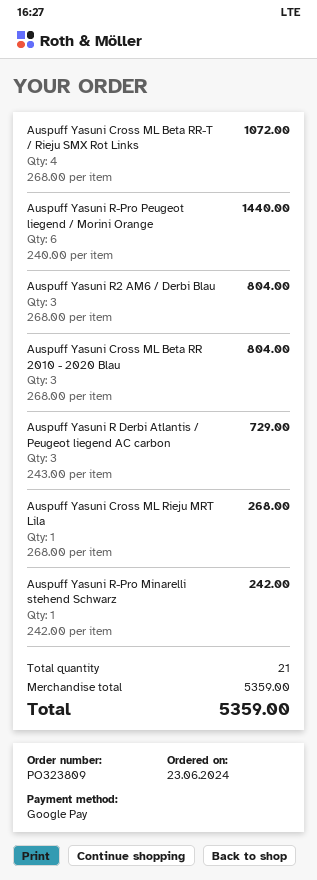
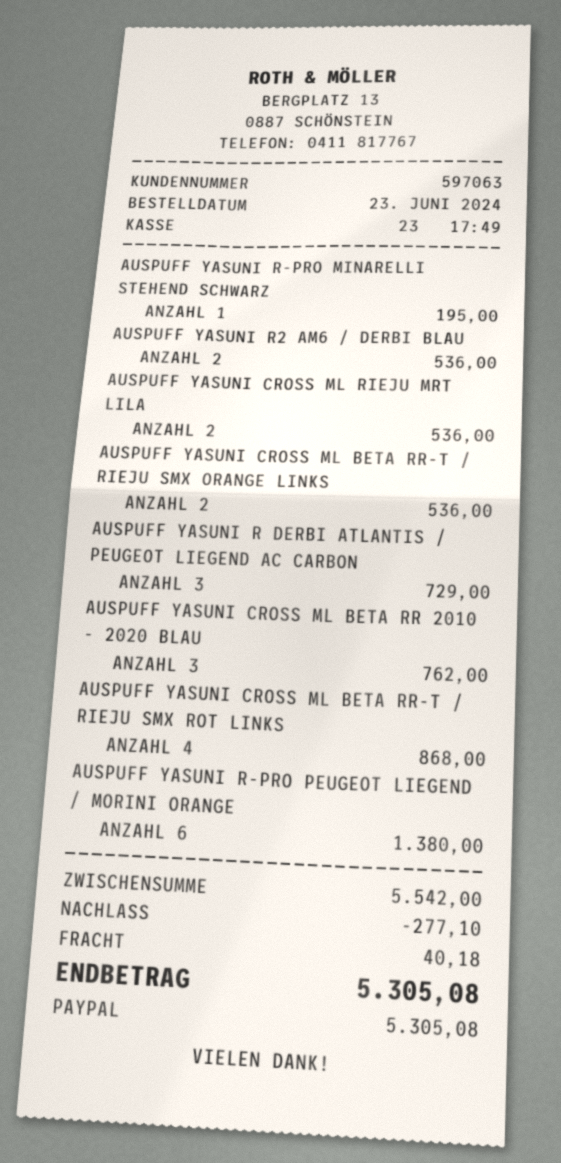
payment method: Google Pay -> PayPal
Auspuff Yasuni Cross ML Beta RR-T / Rieju SMX Rot Links: 4 for 1072.00 -> 4 for 868.00
Auspuff Yasuni R-Pro Peugeot liegend / Morini Orange: 6 for 1440.00 -> 6 for 1380.00
Auspuff Yasuni R2 AM6 / Derbi Blau: 3 for 804.00 -> 2 for 536.00
Auspuff Yasuni Cross ML Beta RR 2010 - 2020 Blau: 3 for 804.00 -> 3 for 762.00
Auspuff Yasuni Cross ML Rieju MRT Lila: 1 for 268.00 -> 2 for 536.00
Auspuff Yasuni R-Pro Minarelli stehend Schwarz: 1 for 242.00 -> 1 for 195.00
AUSPUFF YASUNI CROSS ML BETA RR-T / RIEJU SMX ORANGE LINKS: none -> 2 for 536.00
subtotal: 5359.00 -> 5542.00
discount: none -> 277.10
shipping: none -> 40.18
total: 5359.00 -> 5305.08

